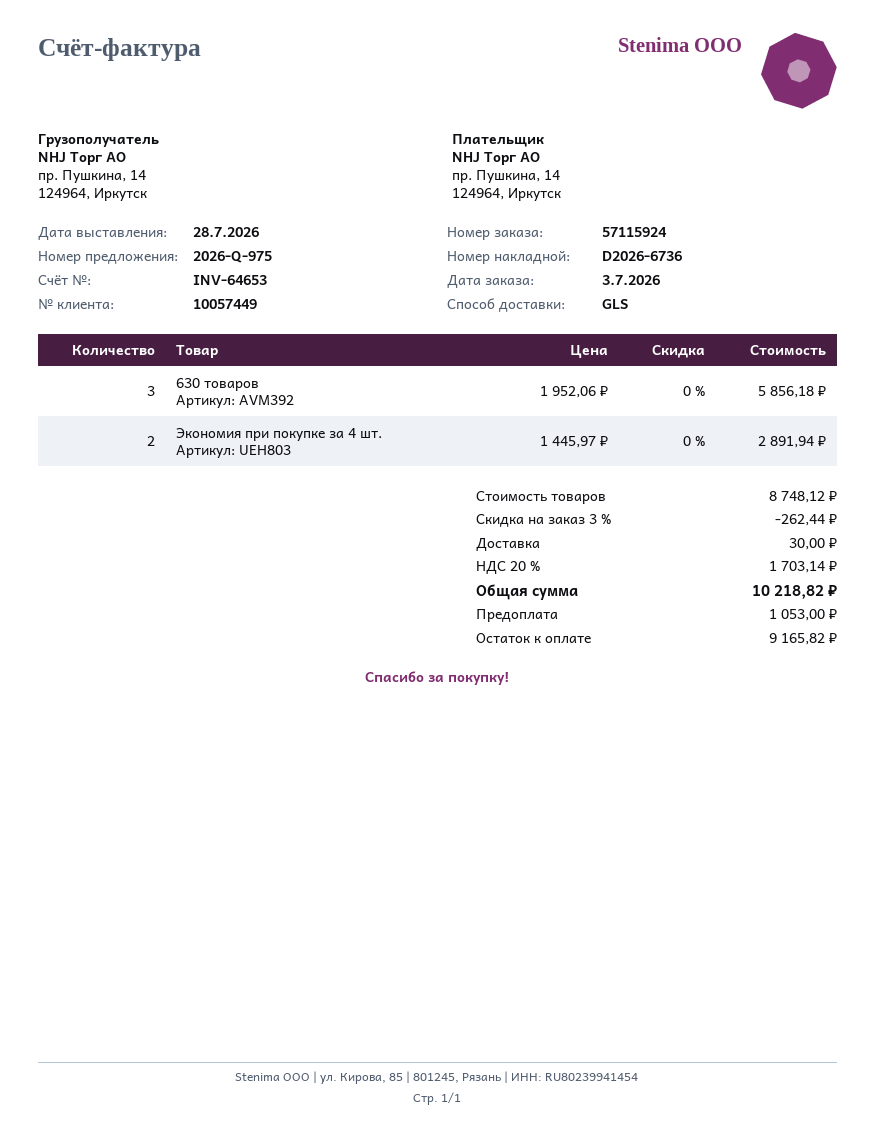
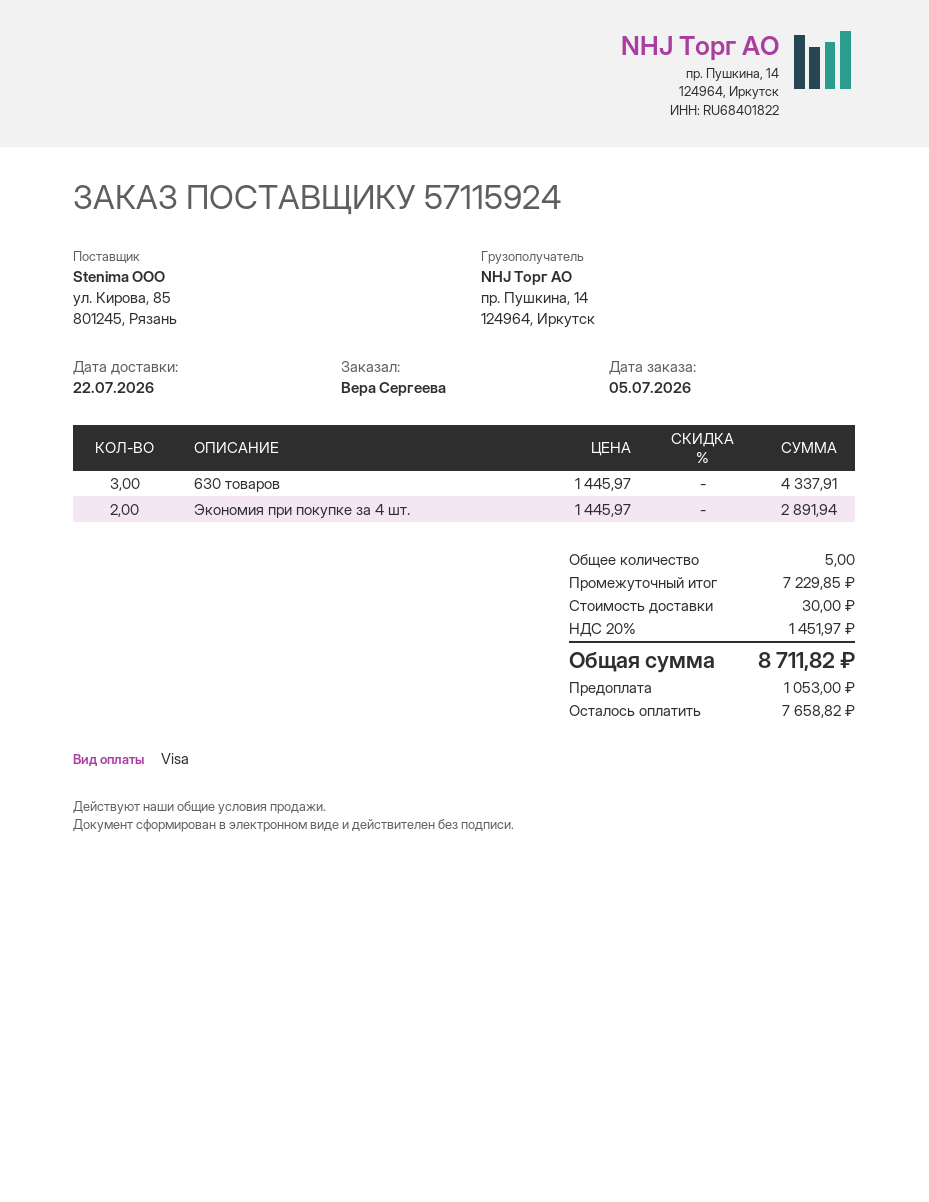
order date: 2026-07-03 -> 2026-07-05
630 товаров: 3 x 1952.06 = 5856.18 -> 3 x 1445.97 = 4337.91
subtotal: 8748.12 -> 7229.85
discount: 3% = 262.44 -> none
tax: 20% = 1703.14 -> 20% = 1451.97
total: 10218.82 -> 8711.82
balance: 9165.82 -> 7658.82

